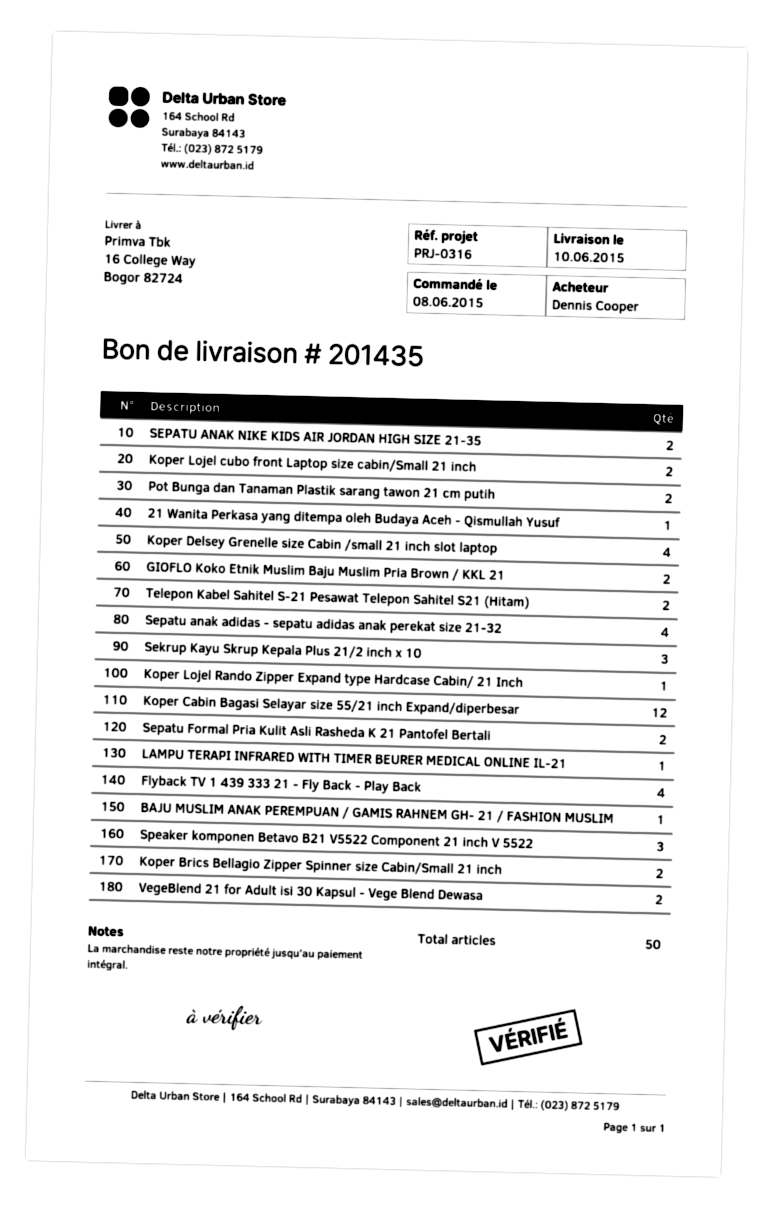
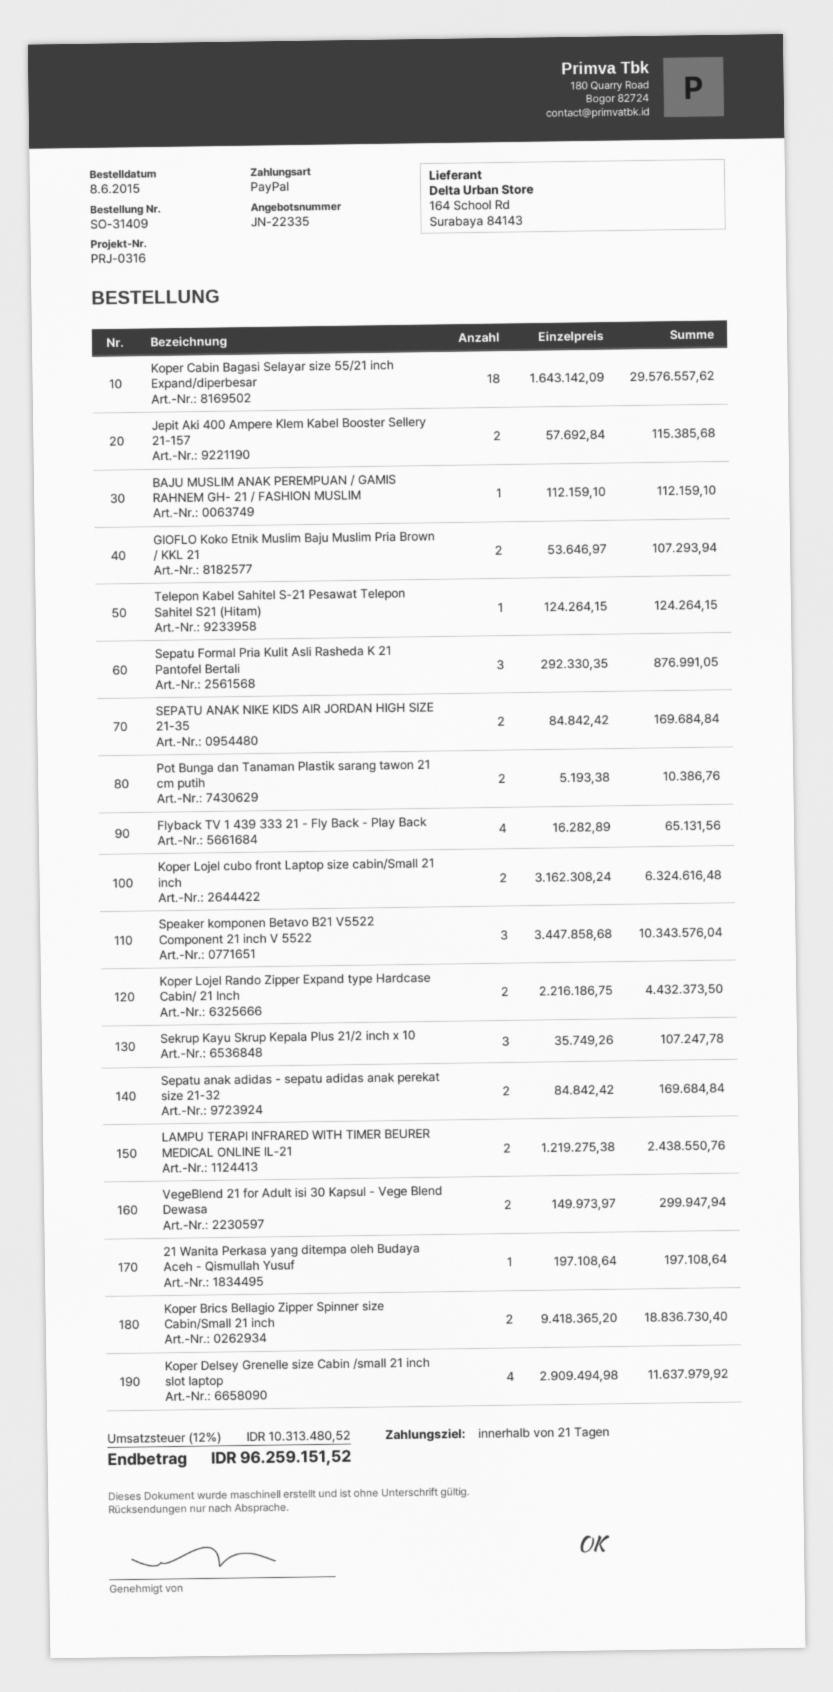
Telepon Kabel Sahitel S-21 Pesawat Telepon Sahitel S21 (Hitam): 2 -> 1
Sepatu anak adidas - sepatu adidas anak perekat size 21-32: 4 -> 2
Koper Lojel Rando Zipper Expand type Hardcase Cabin/ 21 Inch: 1 -> 2
Koper Cabin Bagasi Selayar size 55/21 inch Expand/diperbesar: 12 -> 18
Sepatu Formal Pria Kulit Asli Rasheda K 21 Pantofel Bertali: 2 -> 3
LAMPU TERAPI INFRARED WITH TIMER BEURER MEDICAL ONLINE IL-21: 1 -> 2
Jepit Aki 400 Ampere Klem Kabel Booster Sellery 21-157: none -> 2

